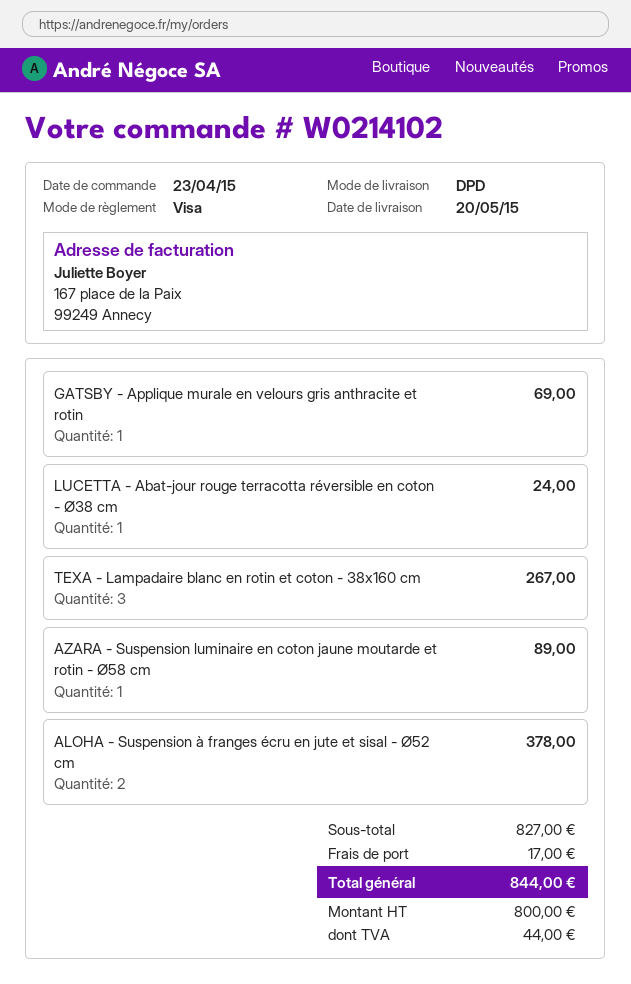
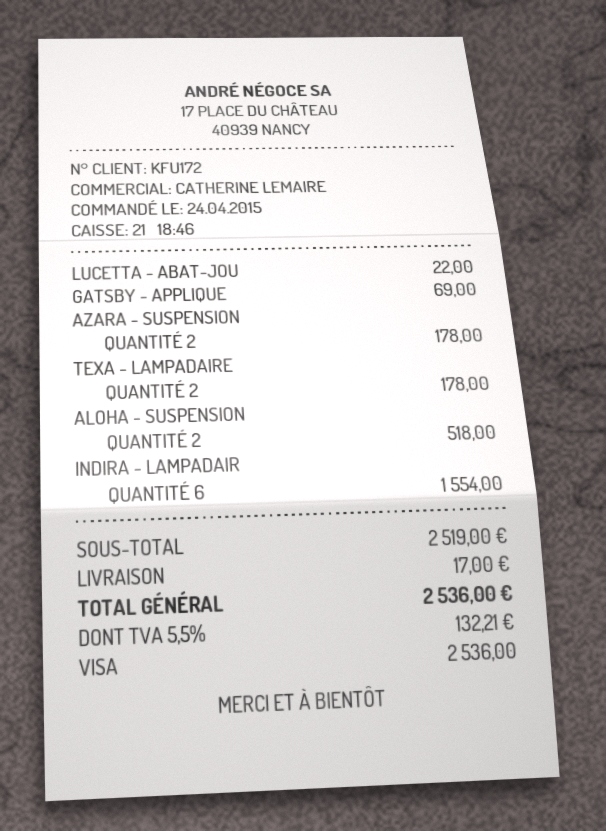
order date: 2015-04-23 -> 2015-04-24
LUCETTA - Abat-jour rouge terracotta réversible en coton - Ø38 cm: 1 for 24.00 -> 1 for 22.00
TEXA - Lampadaire blanc en rotin et coton - 38x160 cm: 3 for 267.00 -> 2 for 178.00
AZARA - Suspension luminaire en coton jaune moutarde et rotin - Ø58 cm: 1 for 89.00 -> 2 for 178.00
ALOHA - Suspension à franges écru en jute et sisal - Ø52 cm: 2 for 378.00 -> 2 for 518.00
INDIRA - LAMPADAIR: none -> 6 for 1554.00
subtotal: 827.00 -> 2519.00
tax: 44.00 -> 132.21
total: 844.00 -> 2536.00

